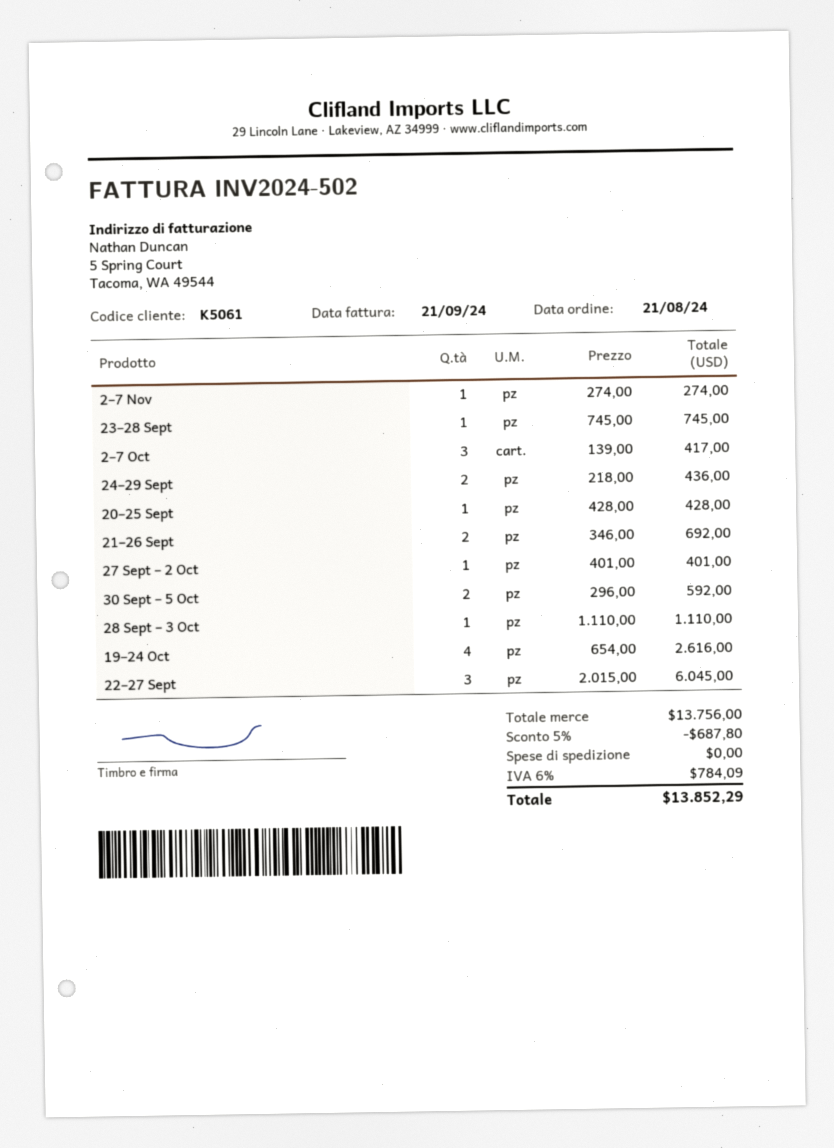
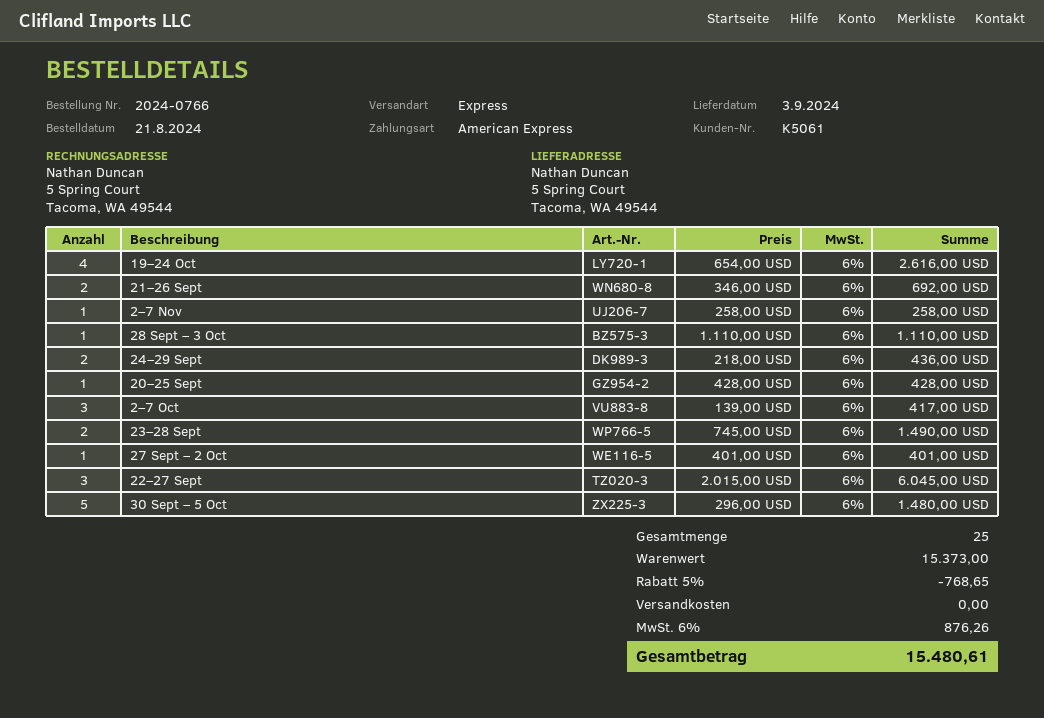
2–7 Nov: 1 x 274.00 = 274.00 -> 1 x 258.00 = 258.00
23–28 Sept: 1 x 745.00 = 745.00 -> 2 x 745.00 = 1490.00
30 Sept – 5 Oct: 2 x 296.00 = 592.00 -> 5 x 296.00 = 1480.00
subtotal: 13756.00 -> 15373.00
discount: 5% = 687.80 -> 5% = 768.65
tax: 6% = 784.09 -> 6% = 876.26
total: 13852.29 -> 15480.61

